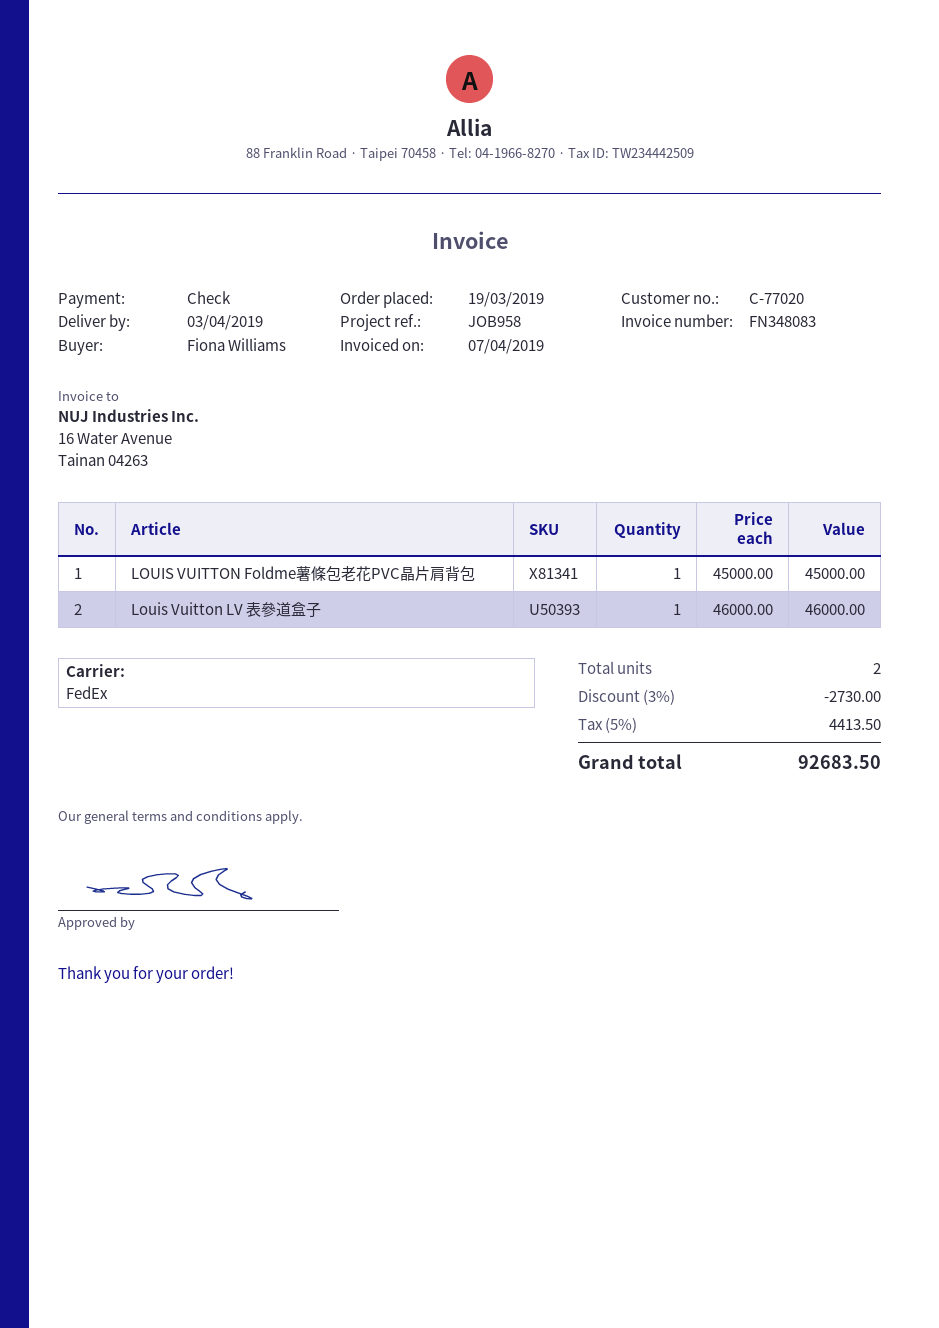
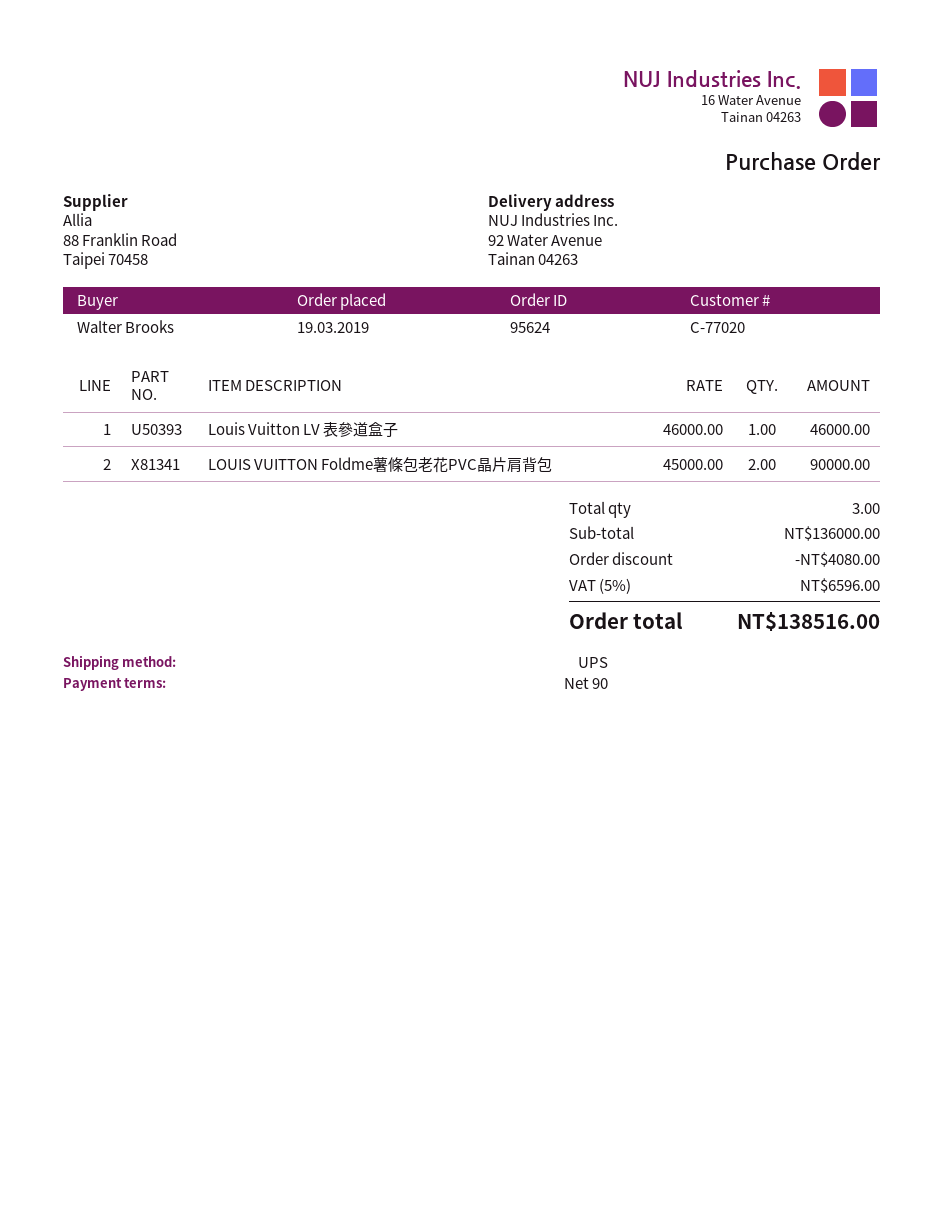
ordered by: Fiona Williams -> Walter Brooks
shipping method: FedEx -> UPS
LOUIS VUITTON Foldme薯條包老花PVC晶片肩背包: 1 x 45000.00 = 45000.00 -> 2 x 45000.00 = 90000.00
total quantity: 2 -> 3
discount: 2730.00 -> 4080.00
tax: 5% = 4413.50 -> 5% = 6596.00
total: 92683.50 -> 138516.00

